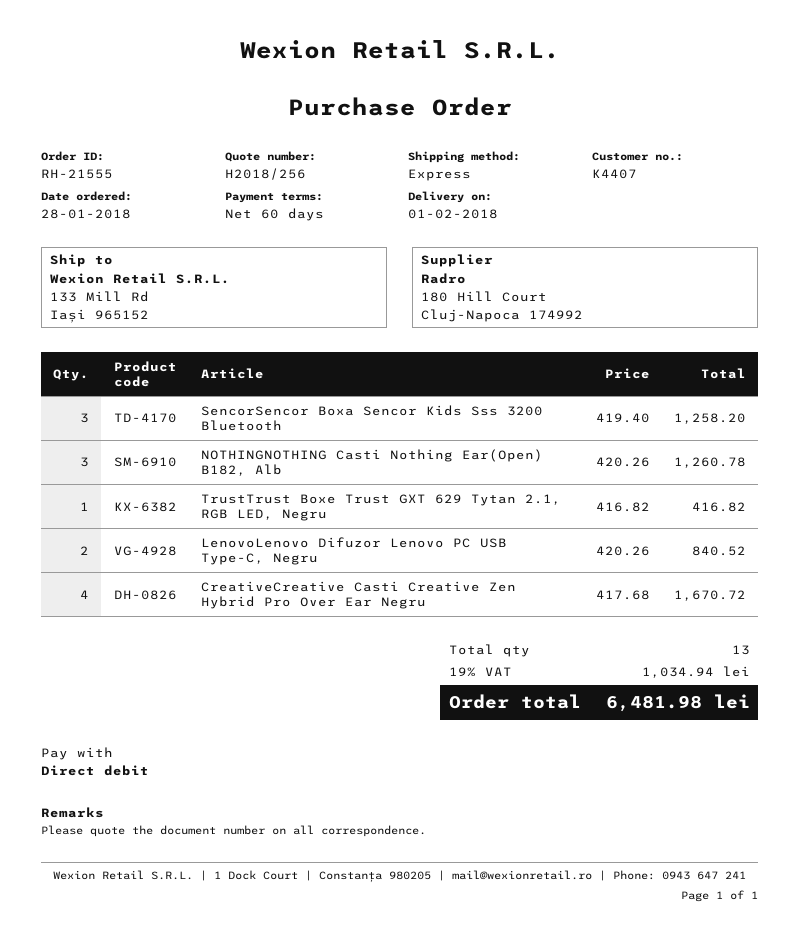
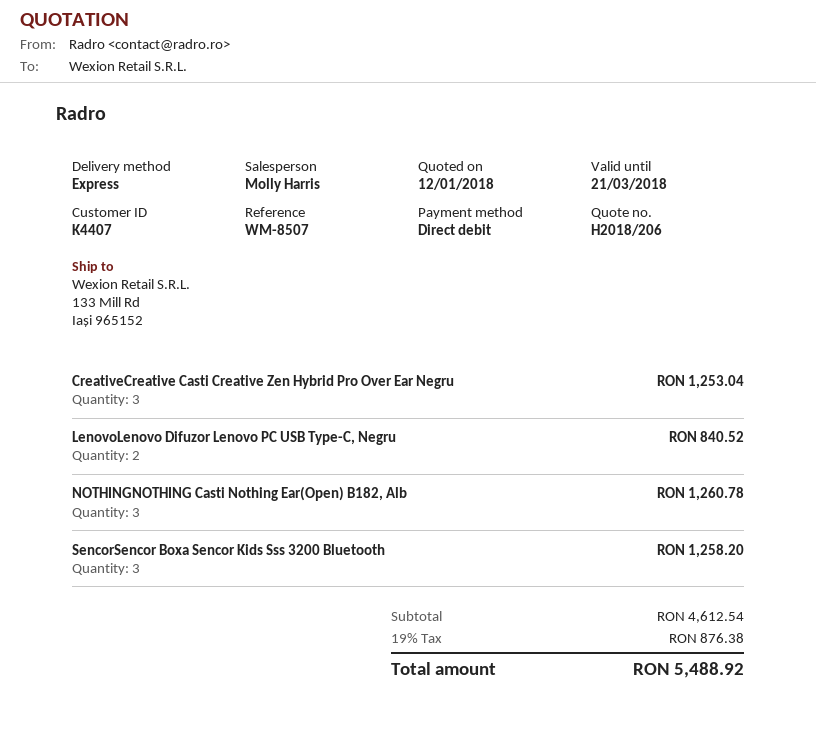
quote number: H2018/256 -> H2018/206
TrustTrust Boxe Trust GXT 629 Tytan 2.1, RGB LED, Negru: 1 for 416.82 -> none
CreativeCreative Casti Creative Zen Hybrid Pro Over Ear Negru: 4 for 1670.72 -> 3 for 1253.04
tax: 19% = 1034.94 -> 19% = 876.38
total: 6481.98 -> 5488.92

